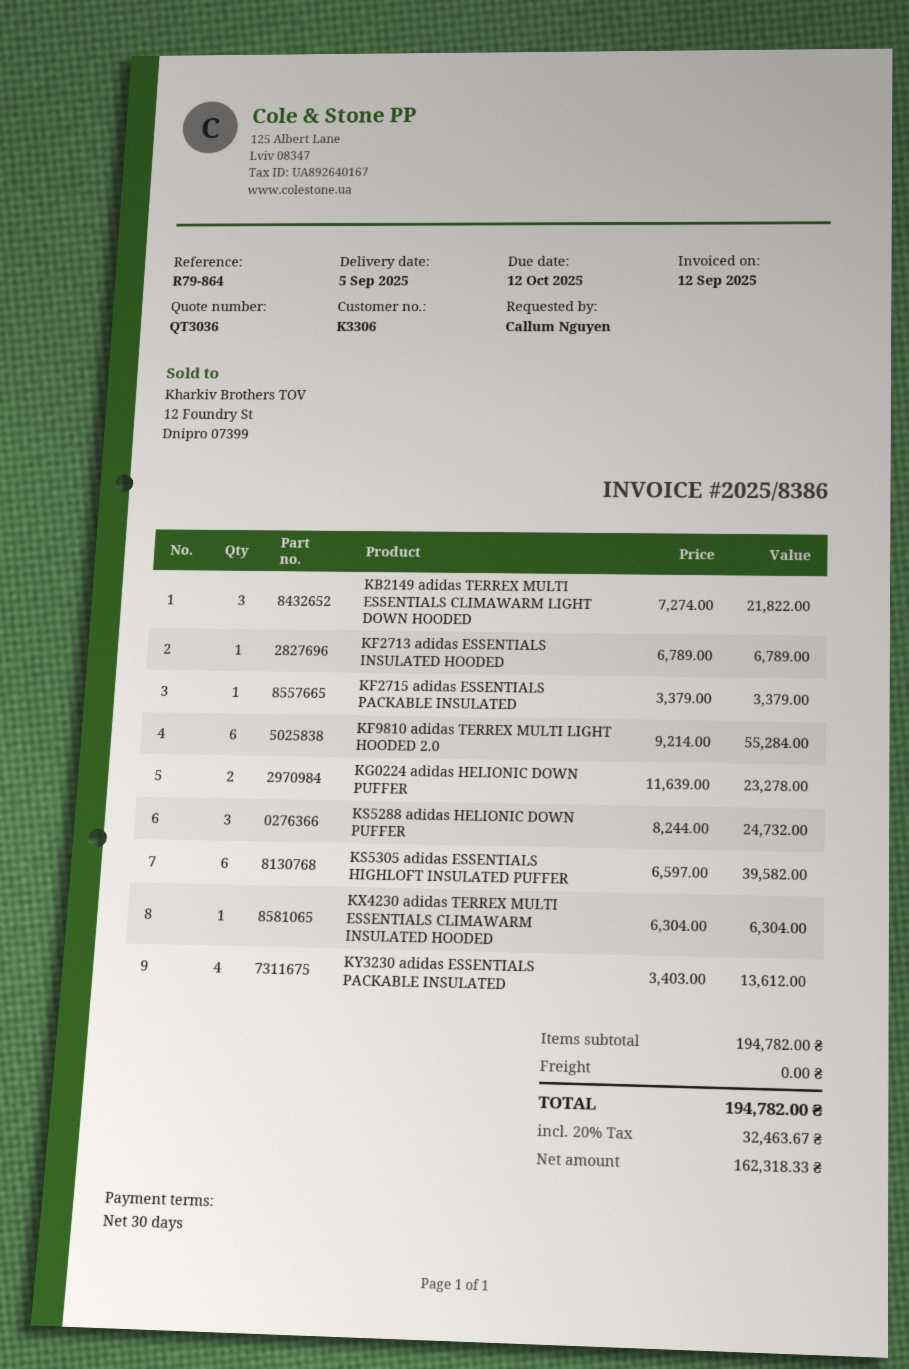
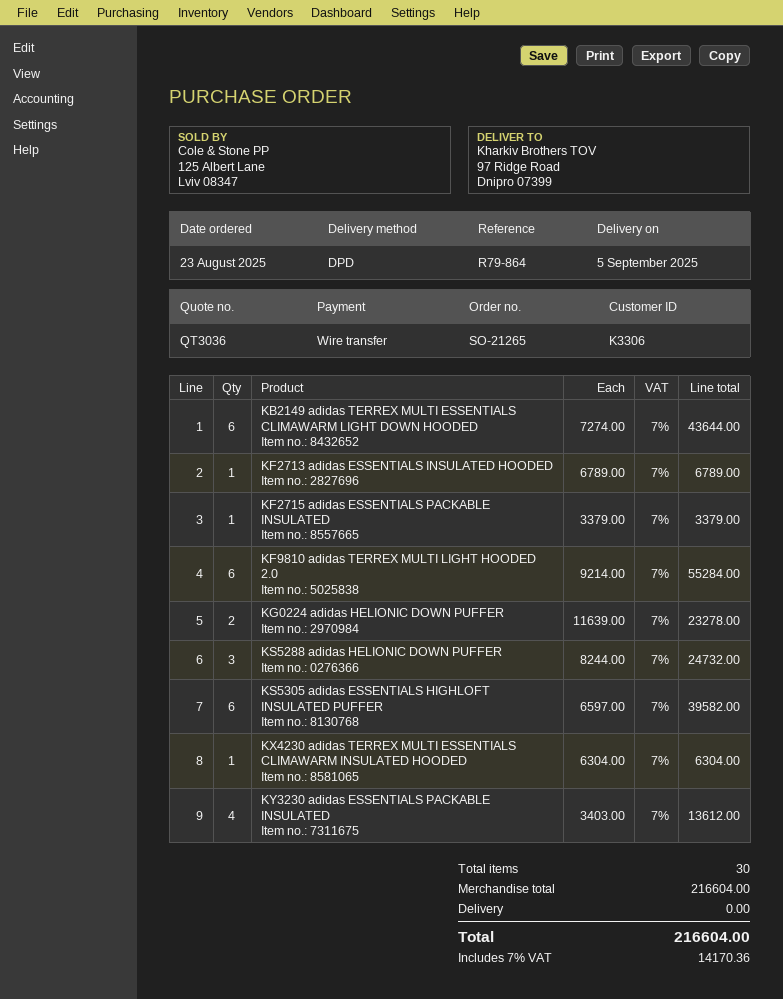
KB2149 adidas TERREX MULTI ESSENTIALS CLIMAWARM LIGHT DOWN HOODED: 3 x 7274.00 = 21822.00 -> 6 x 7274.00 = 43644.00
subtotal: 194782.00 -> 216604.00
tax: 20% = 32463.67 -> 7% = 14170.36
total: 194782.00 -> 216604.00

